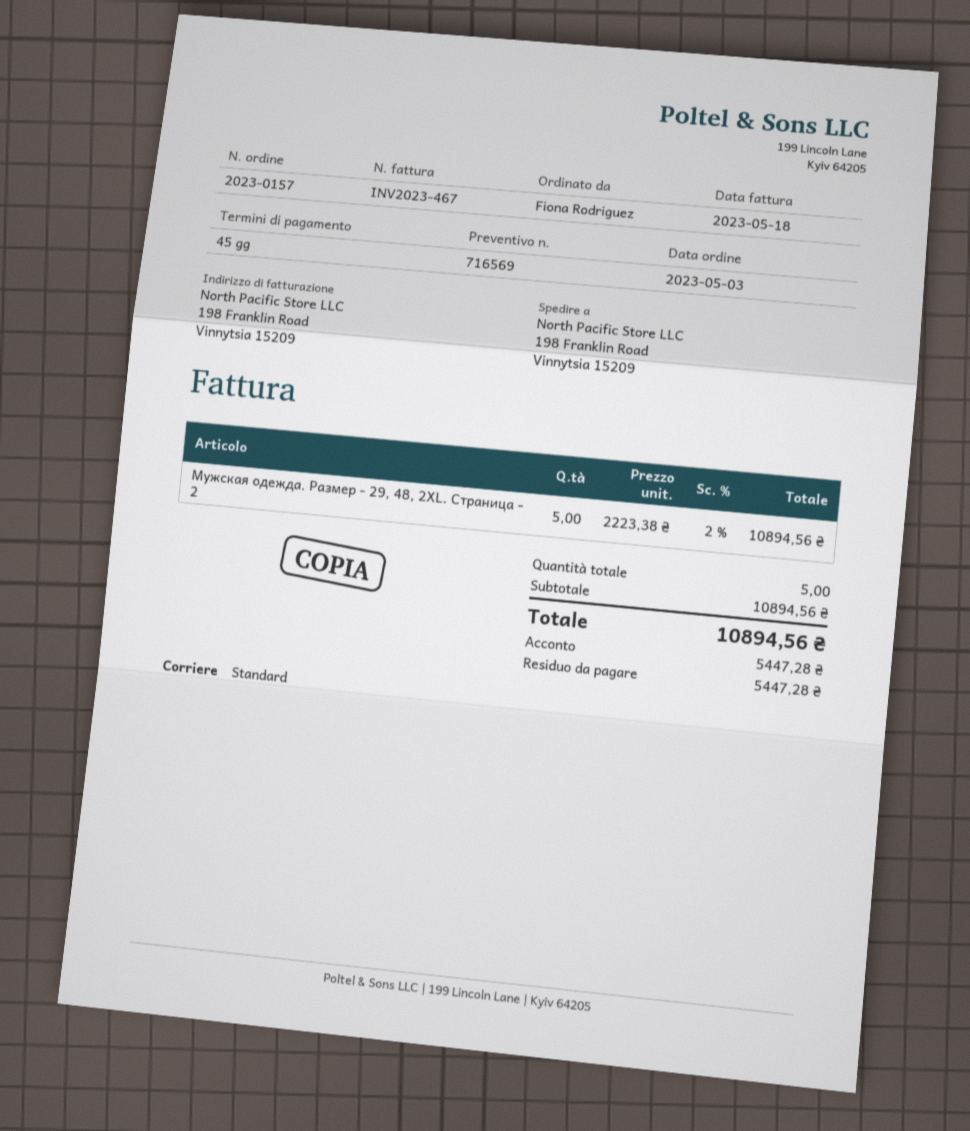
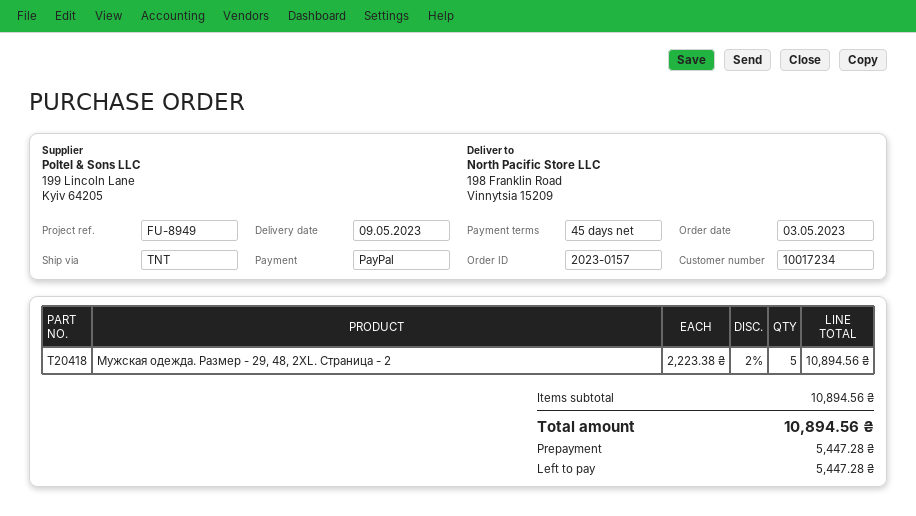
shipping method: standard -> TNT

